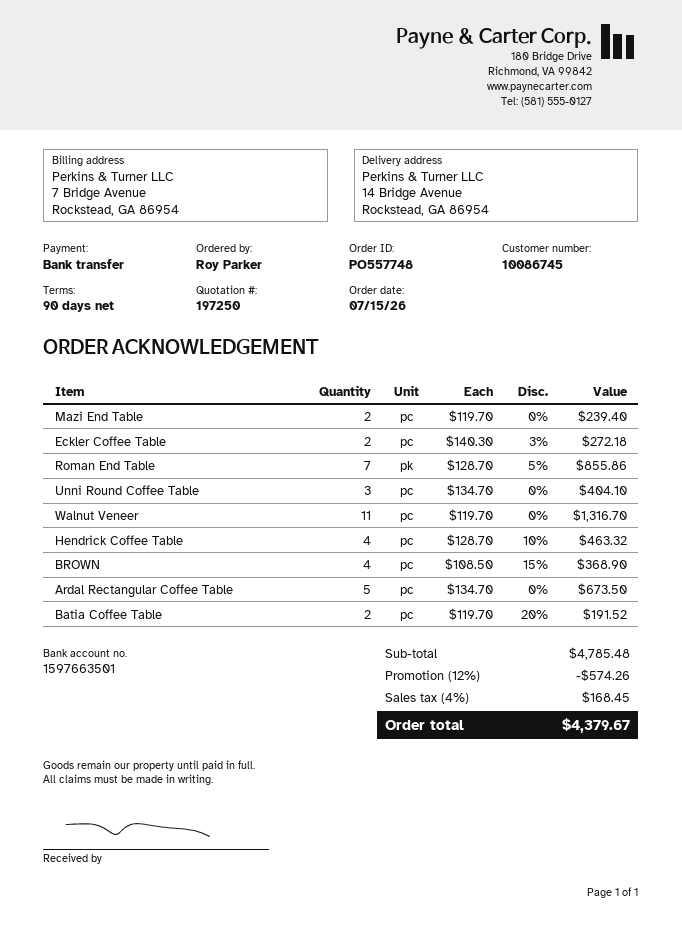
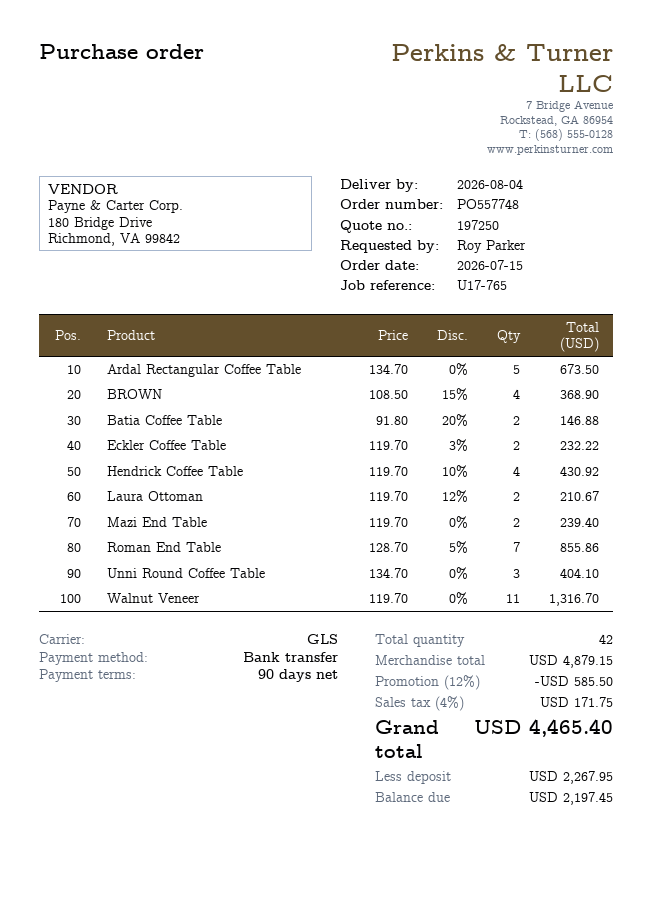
Eckler Coffee Table: 2 x 140.30 - 3% = 272.18 -> 2 x 119.70 - 3% = 232.22
Hendrick Coffee Table: 4 x 128.70 - 10% = 463.32 -> 4 x 119.70 - 10% = 430.92
Batia Coffee Table: 2 x 119.70 - 20% = 191.52 -> 2 x 91.80 - 20% = 146.88
Laura Ottoman: none -> 2 x 119.70 - 12% = 210.67
subtotal: 4785.48 -> 4879.15
discount: 12% = 574.26 -> 12% = 585.50
tax: 4% = 168.45 -> 4% = 171.75
total: 4379.67 -> 4465.40

